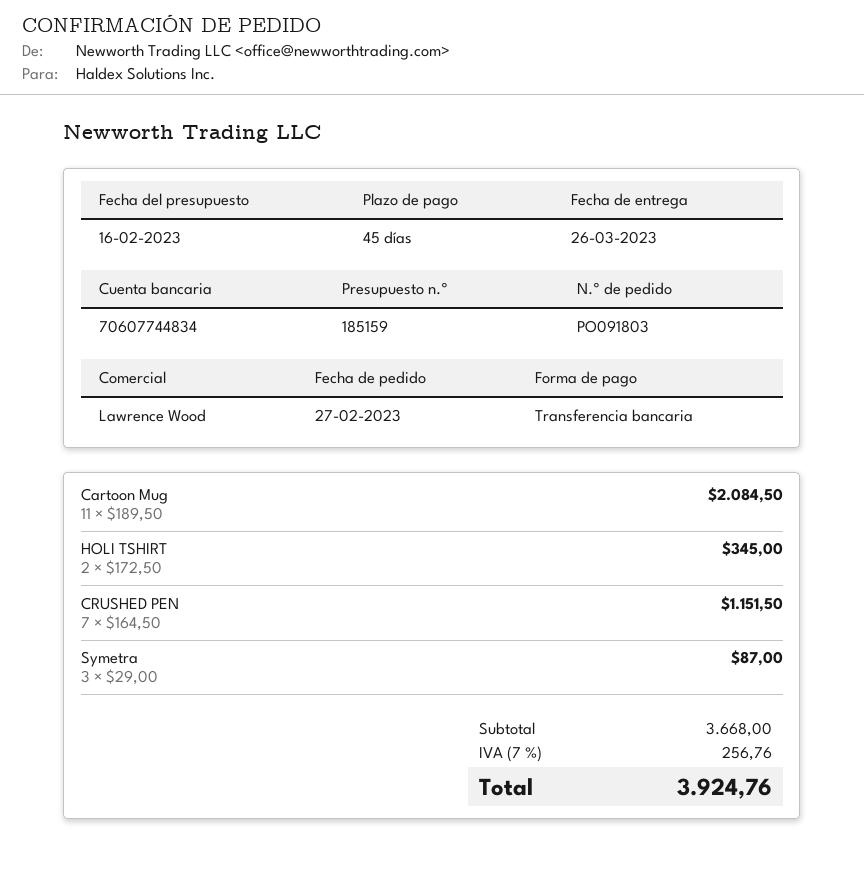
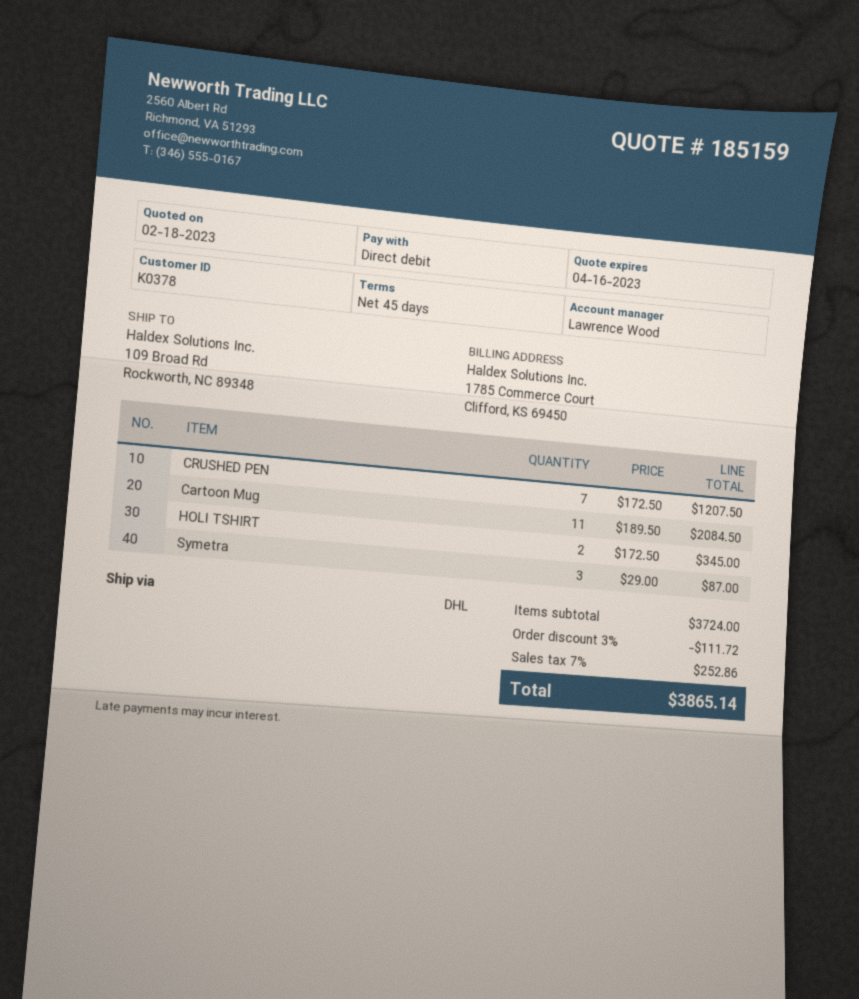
quote date: 2023-02-16 -> 2023-02-18
payment method: bank transfer -> direct debit
CRUSHED PEN: 7 x 164.50 = 1151.50 -> 7 x 172.50 = 1207.50
subtotal: 3668.00 -> 3724.00
discount: none -> 3% = 111.72
tax: 7% = 256.76 -> 7% = 252.86
total: 3924.76 -> 3865.14

